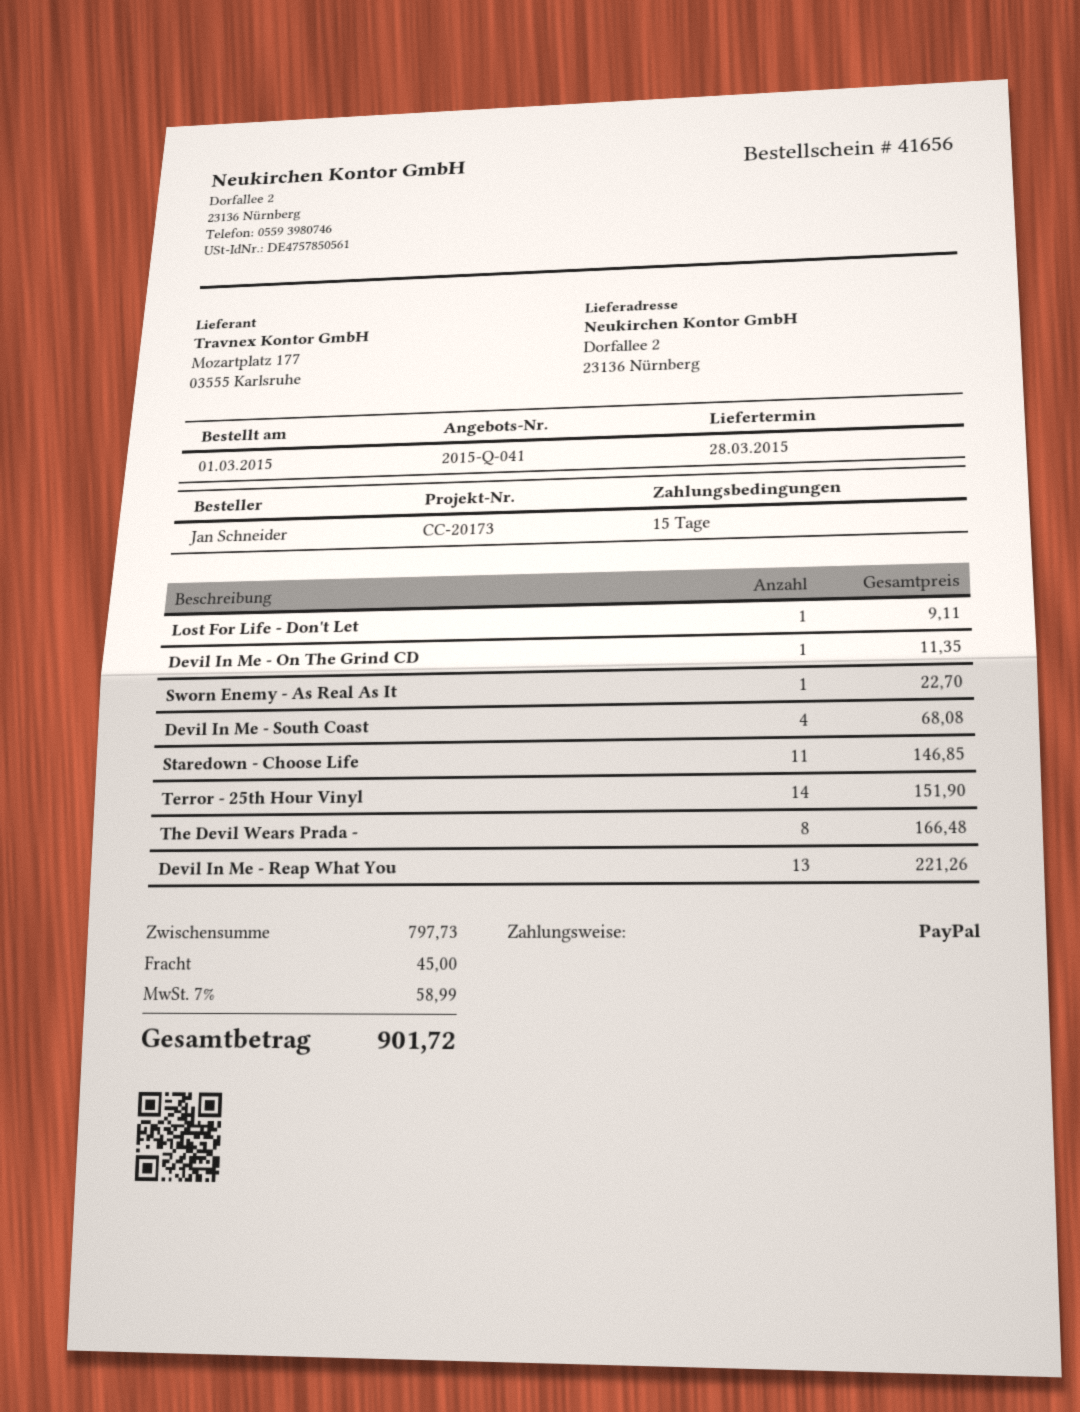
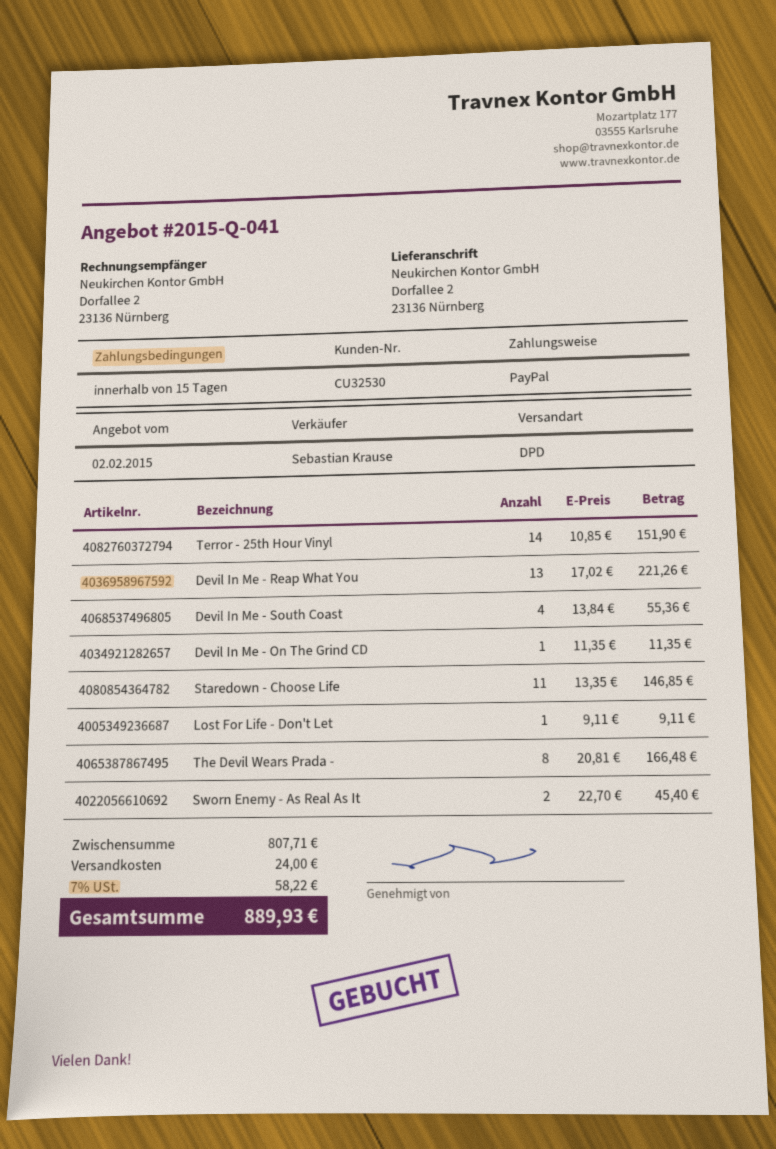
Sworn Enemy - As Real As It: 1 for 22.70 -> 2 for 45.40
Devil In Me - South Coast: 4 for 68.08 -> 4 for 55.36
subtotal: 797.73 -> 807.71
shipping: 45.00 -> 24.00
tax: 7% = 58.99 -> 7% = 58.22
total: 901.72 -> 889.93

